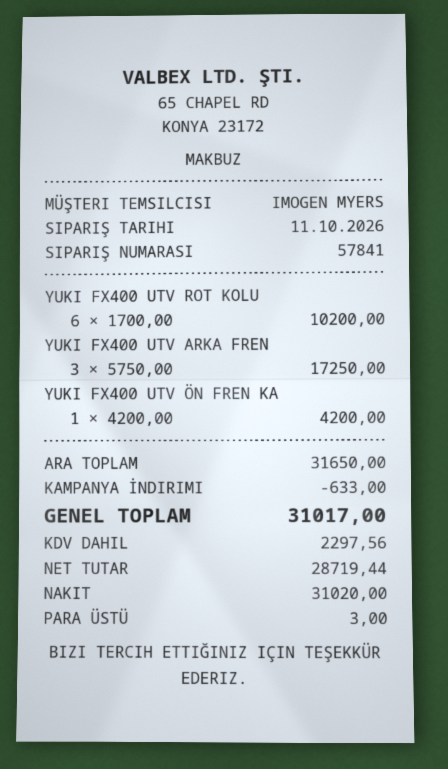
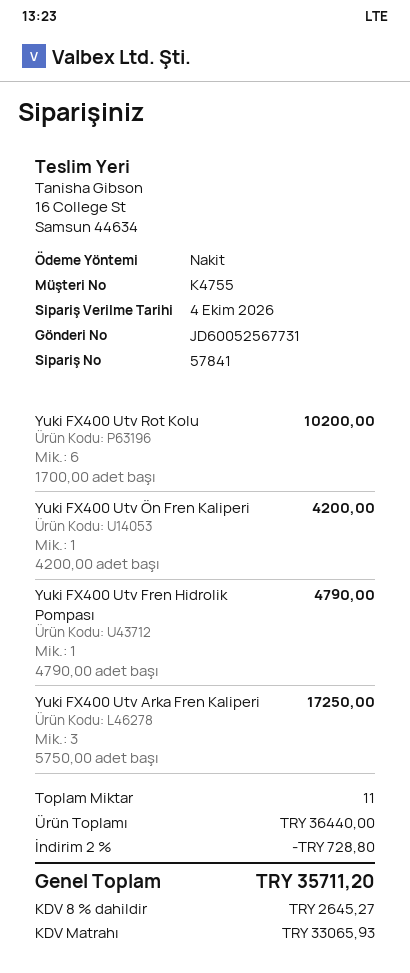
order date: 2026-10-11 -> 2026-10-04
Yuki FX400 Utv Fren Hidrolik Pompası: none -> 1 x 4790.00 = 4790.00
subtotal: 31650.00 -> 36440.00
discount: 633.00 -> 728.80
net: 28719.44 -> 33065.93
tax: 2297.56 -> 2645.27
total: 31017.00 -> 35711.20

